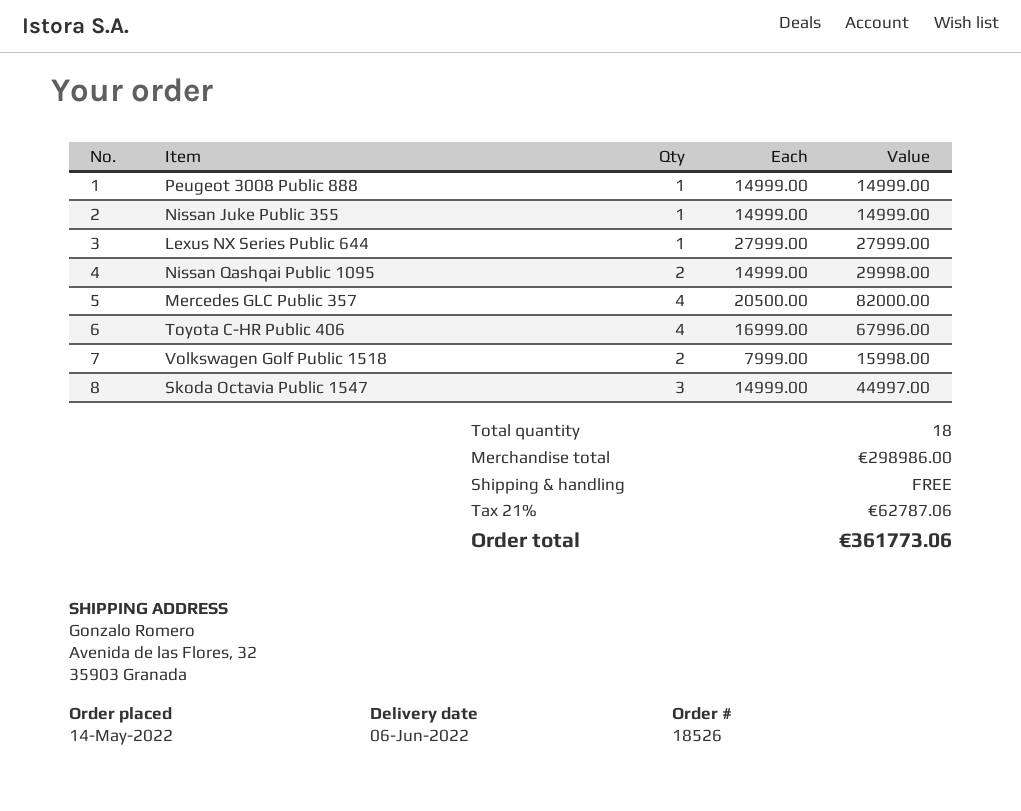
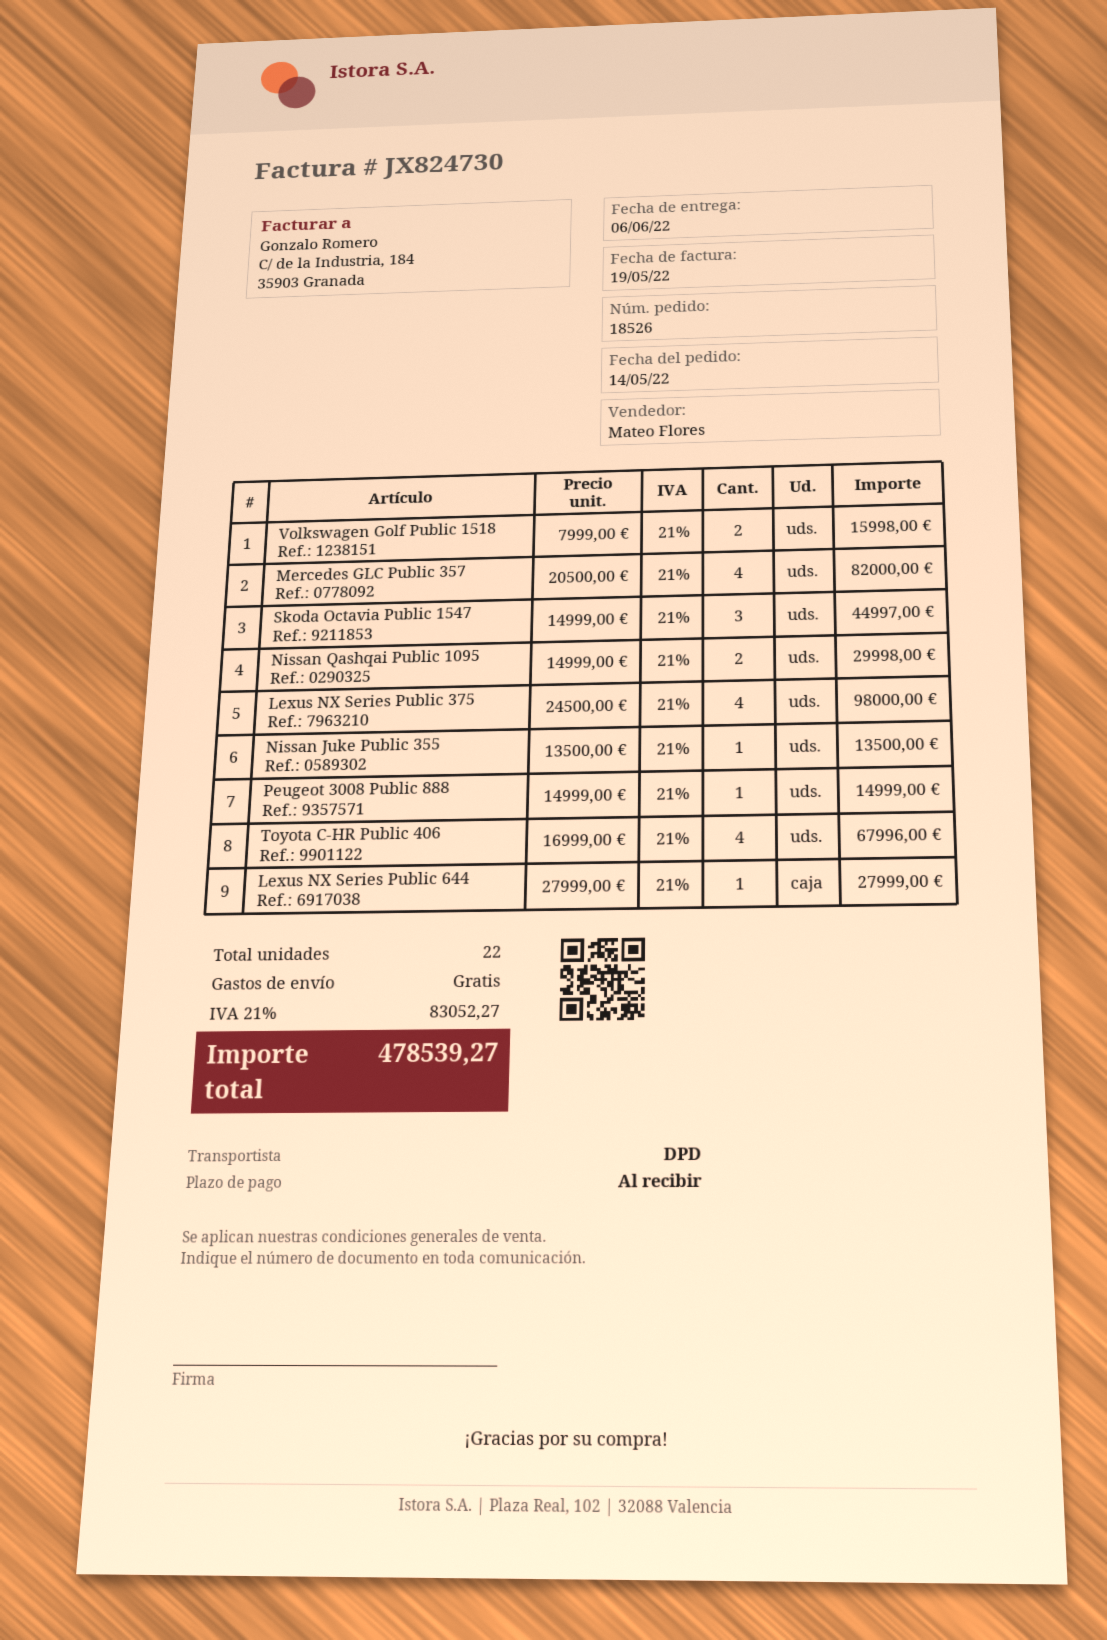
Nissan Juke Public 355: 1 x 14999.00 = 14999.00 -> 1 x 13500.00 = 13500.00
Lexus NX Series Public 375: none -> 4 x 24500.00 = 98000.00
total quantity: 18 -> 22
tax: 21% = 62787.06 -> 21% = 83052.27
total: 361773.06 -> 478539.27

